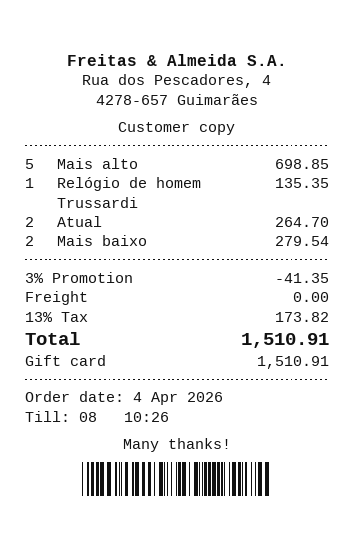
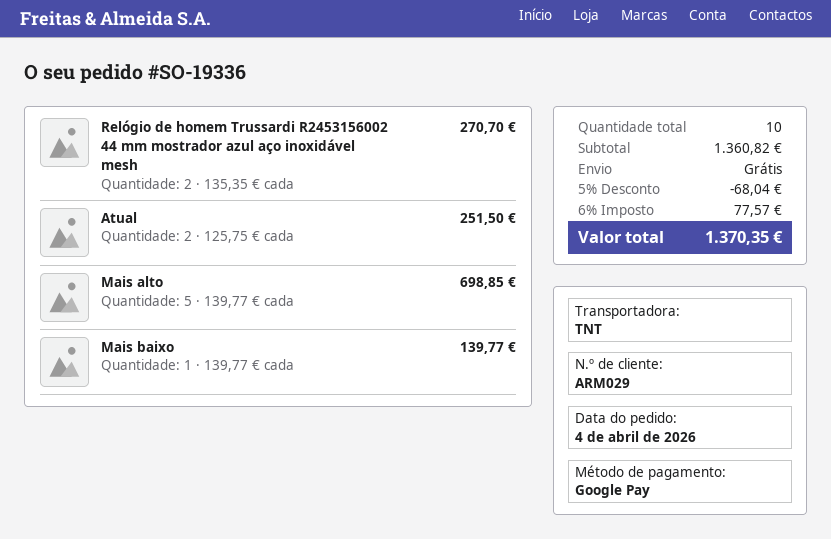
payment method: gift card -> Google Pay
Relógio de homem Trussardi: 1 for 135.35 -> 2 for 270.70
Atual: 2 for 264.70 -> 2 for 251.50
Mais baixo: 2 for 279.54 -> 1 for 139.77
discount: 3% = 41.35 -> 5% = 68.04
tax: 13% = 173.82 -> 6% = 77.57
total: 1510.91 -> 1370.35

